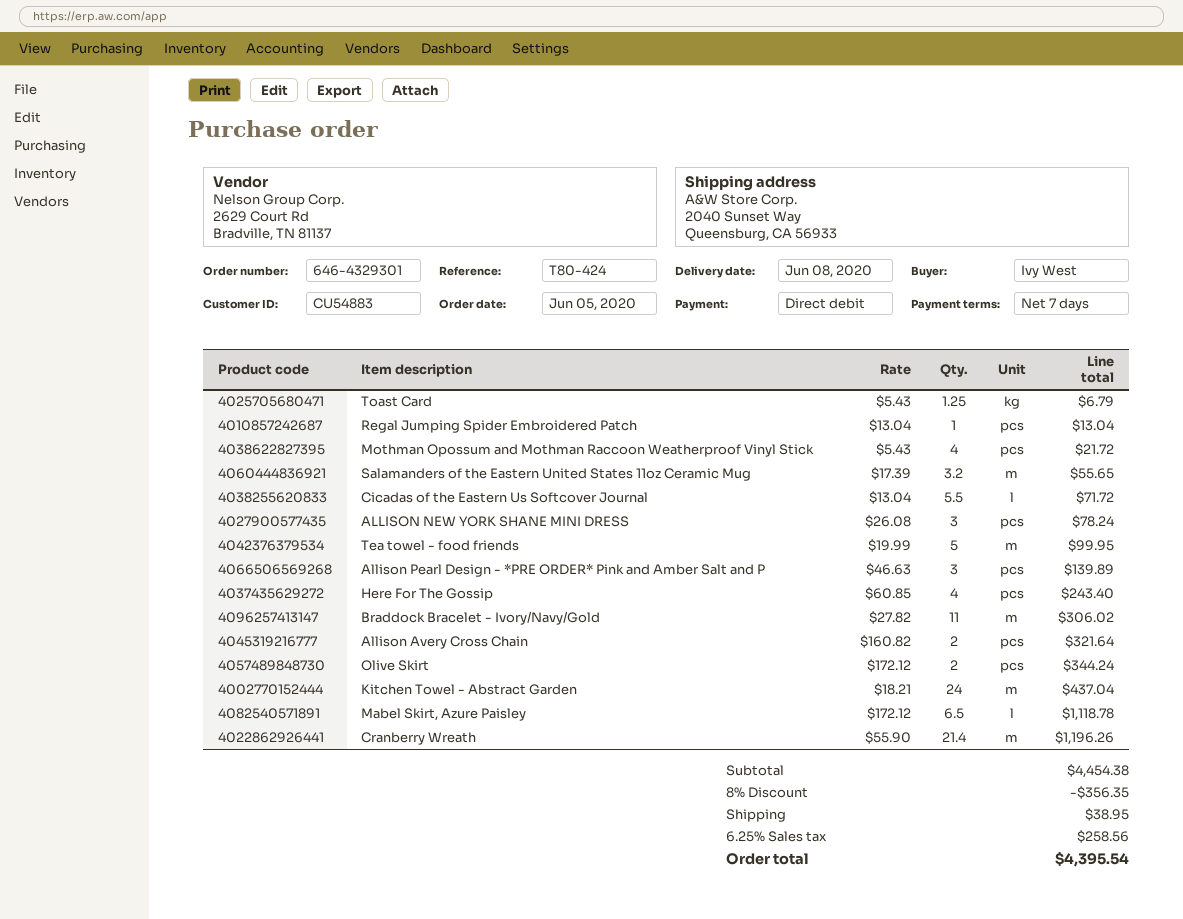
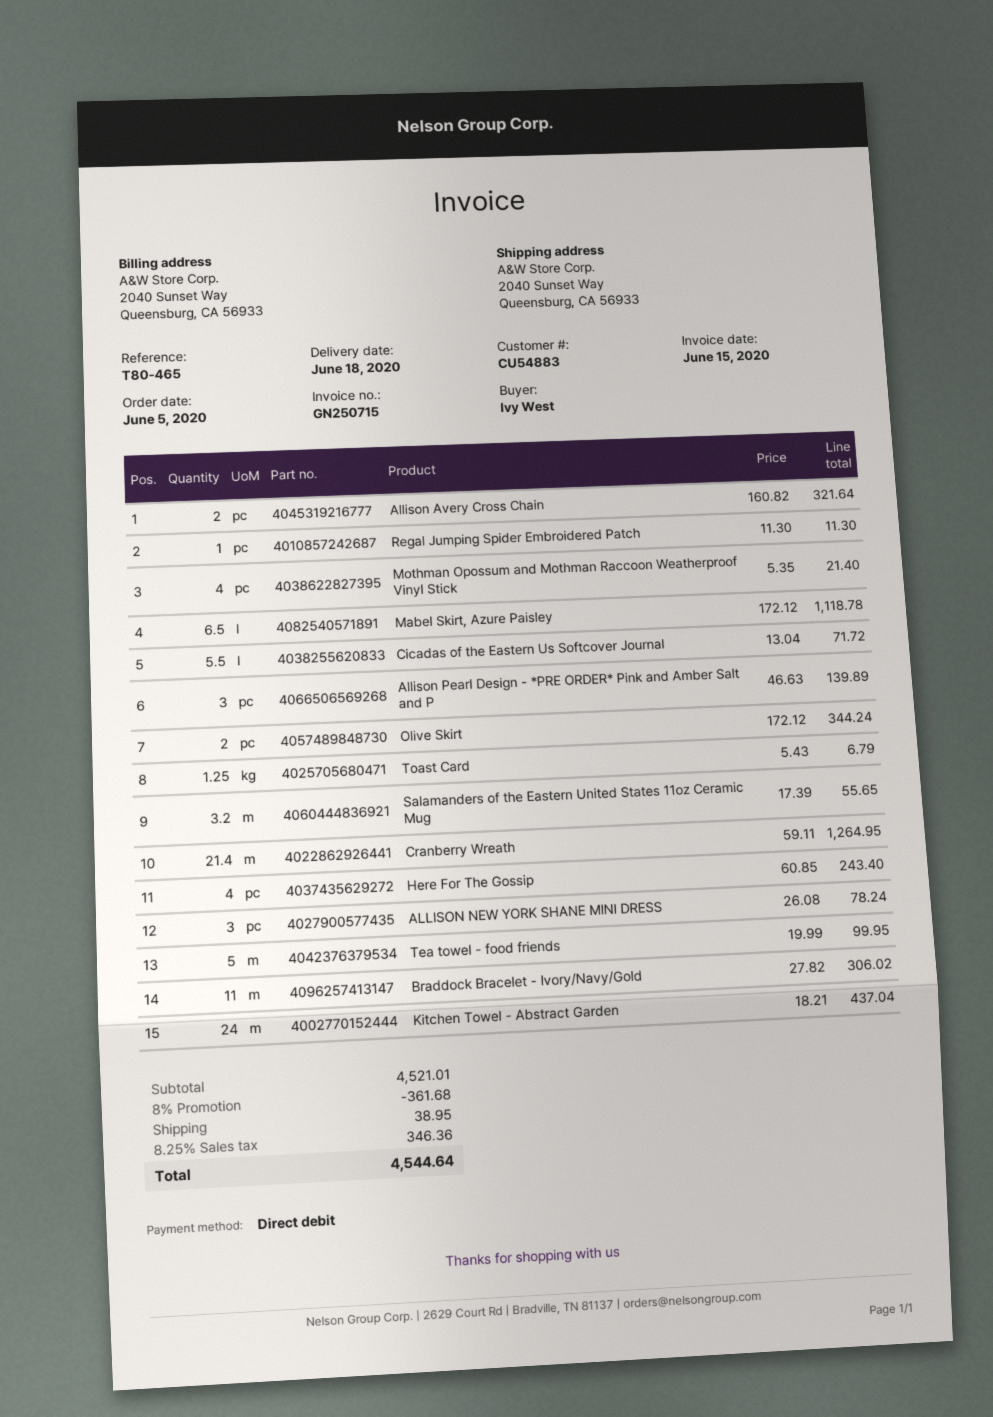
delivery date: 2020-06-08 -> 2020-06-18
reference: T80-424 -> T80-465
Regal Jumping Spider Embroidered Patch: 1 x 13.04 = 13.04 -> 1 x 11.30 = 11.30
Mothman Opossum and Mothman Raccoon Weatherproof Vinyl Stick: 4 x 5.43 = 21.72 -> 4 x 5.35 = 21.40
Cranberry Wreath: 21.4 x 55.90 = 1196.26 -> 21.4 x 59.11 = 1264.95
subtotal: 4454.38 -> 4521.01
discount: 8% = 356.35 -> 8% = 361.68
tax: 6.25% = 258.56 -> 8.25% = 346.36
total: 4395.54 -> 4544.64

